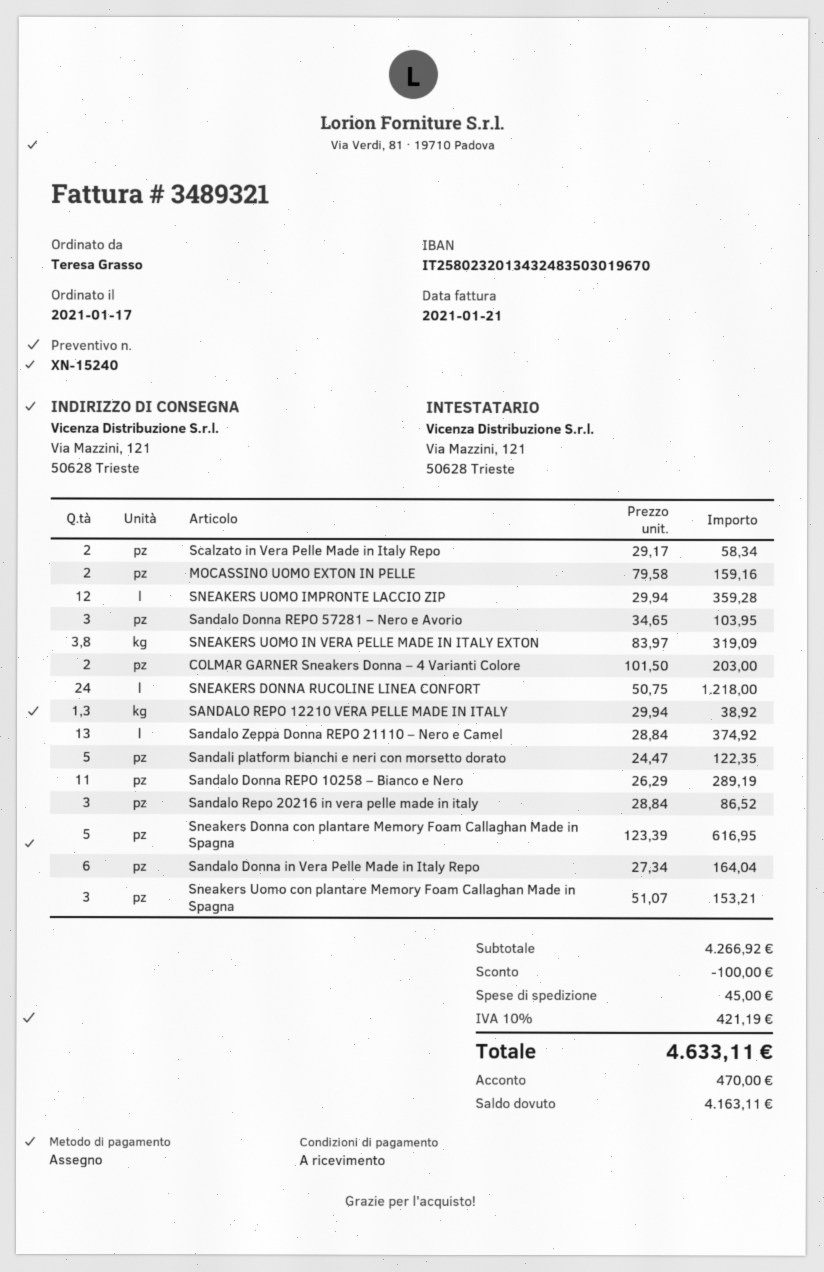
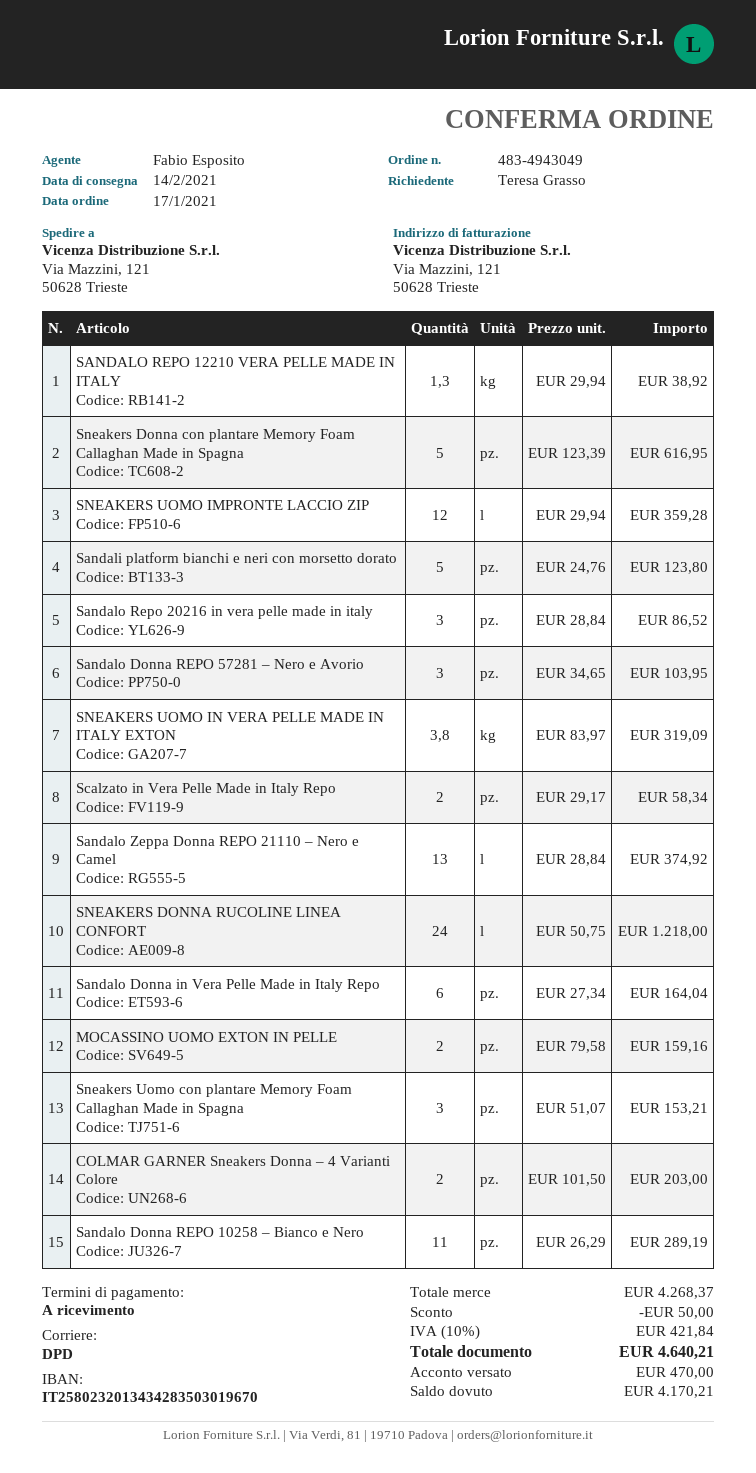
bank account: IT2580232013432483503019670 -> IT2580232013434283503019670
Sandali platform bianchi e neri con morsetto dorato: 5 x 24.47 = 122.35 -> 5 x 24.76 = 123.80
subtotal: 4266.92 -> 4268.37
discount: 100.00 -> 50.00
shipping: 45.00 -> none
tax: 10% = 421.19 -> 10% = 421.84
total: 4633.11 -> 4640.21
balance: 4163.11 -> 4170.21

